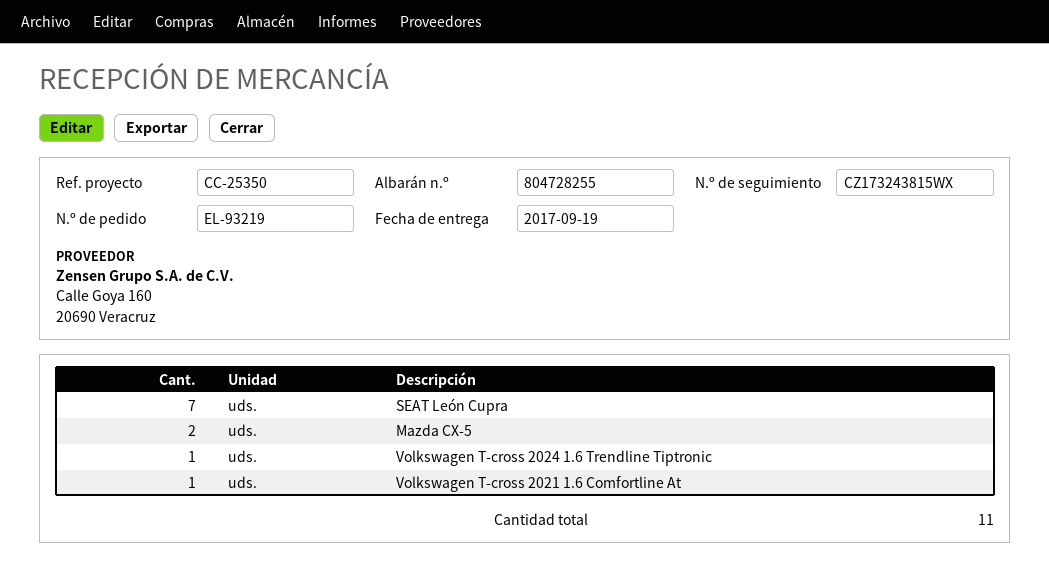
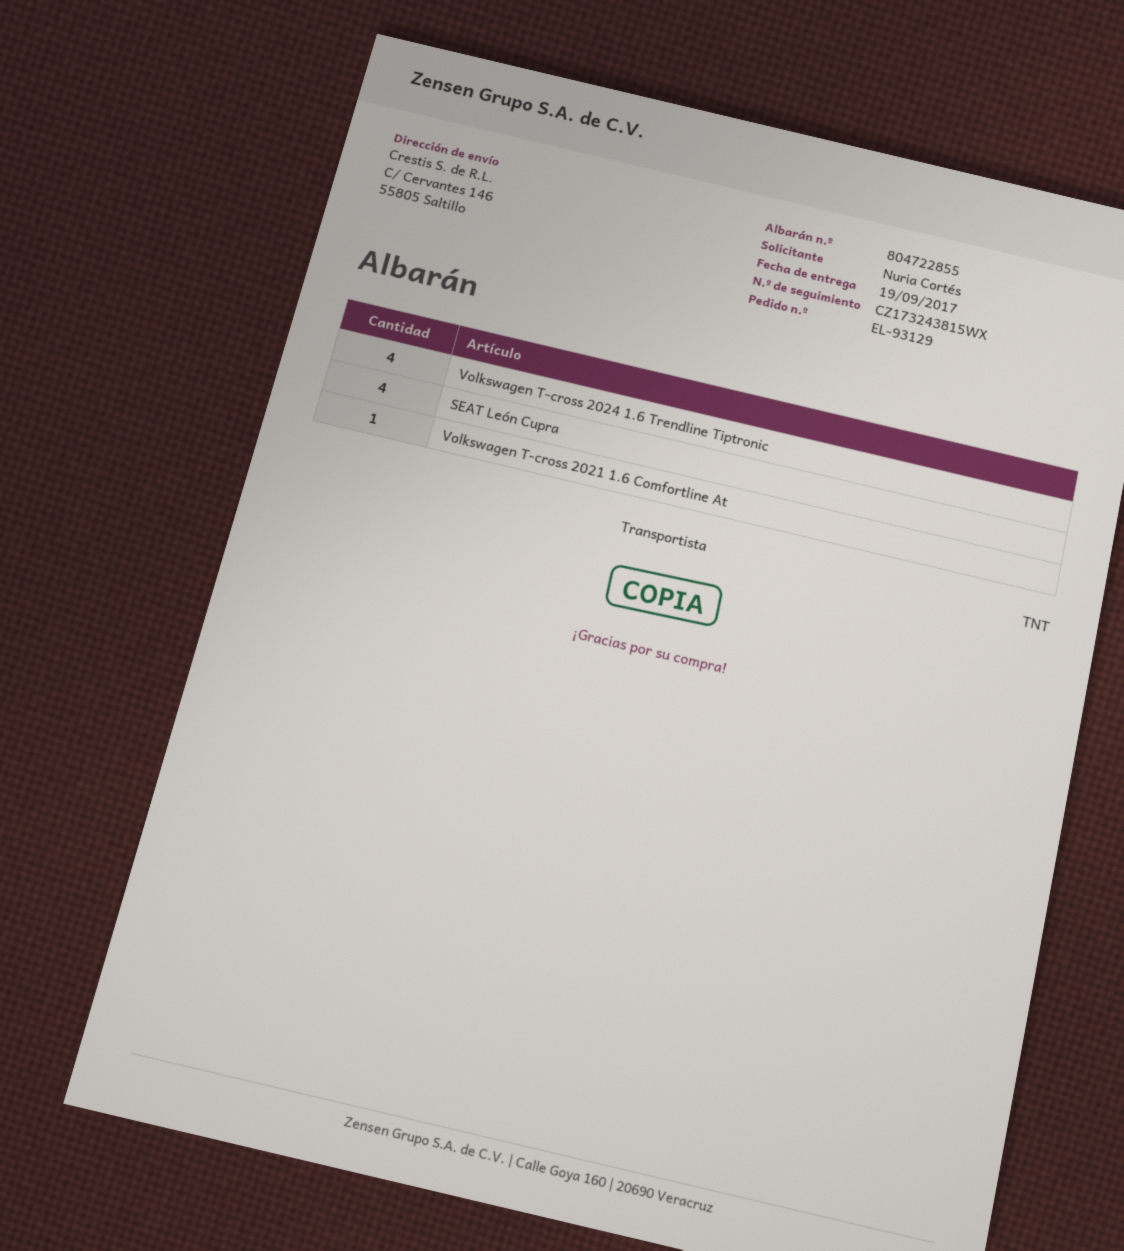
order number: EL-93219 -> EL-93129
delivery note number: 804728255 -> 804722855
SEAT León Cupra: 7 -> 4
Mazda CX-5: 2 -> none
Volkswagen T-cross 2024 1.6 Trendline Tiptronic: 1 -> 4

